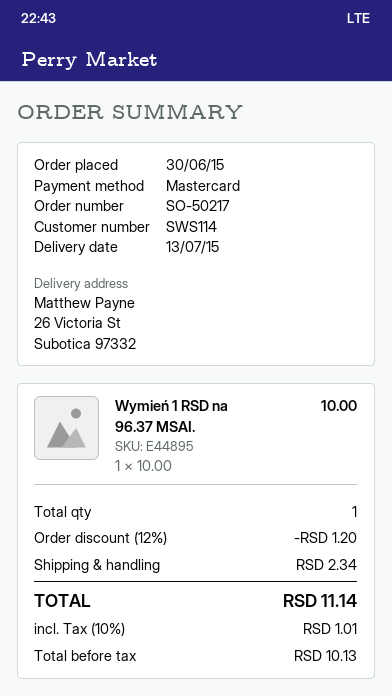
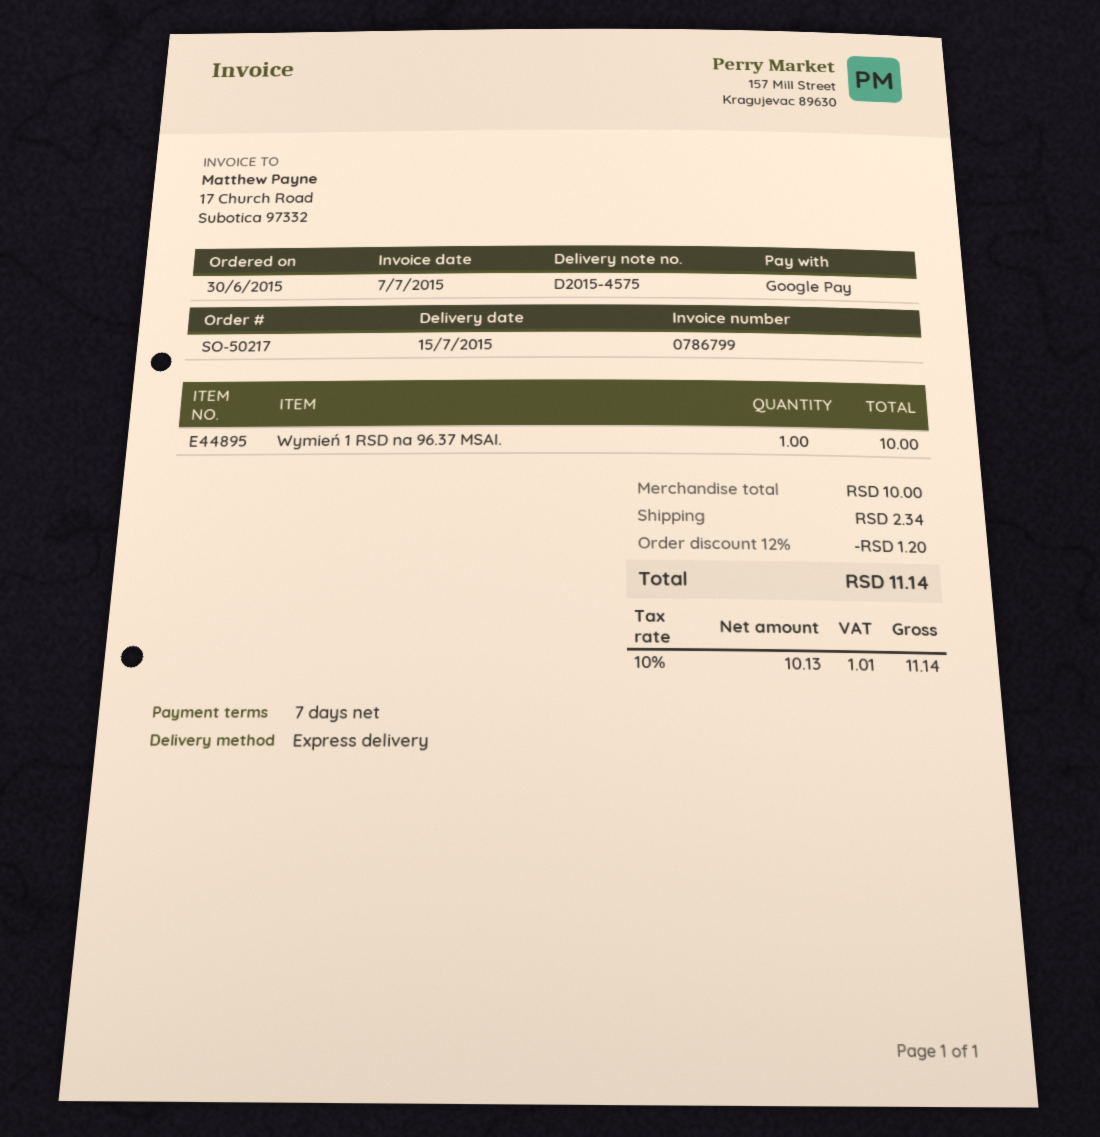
delivery date: 2015-07-13 -> 2015-07-15
payment method: Mastercard -> Google Pay

